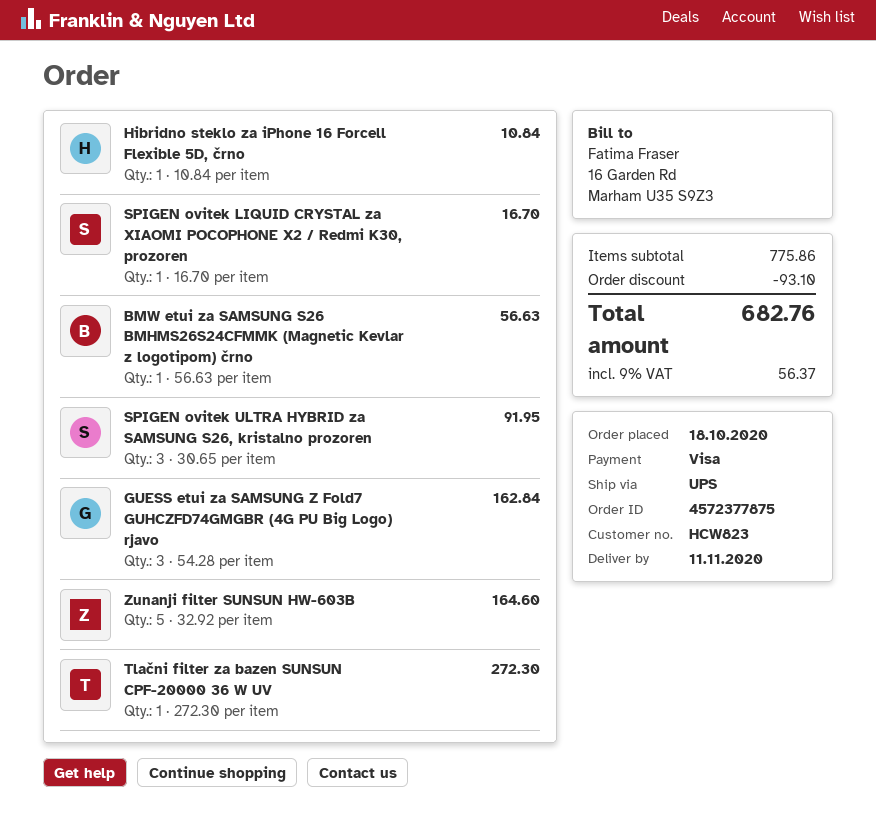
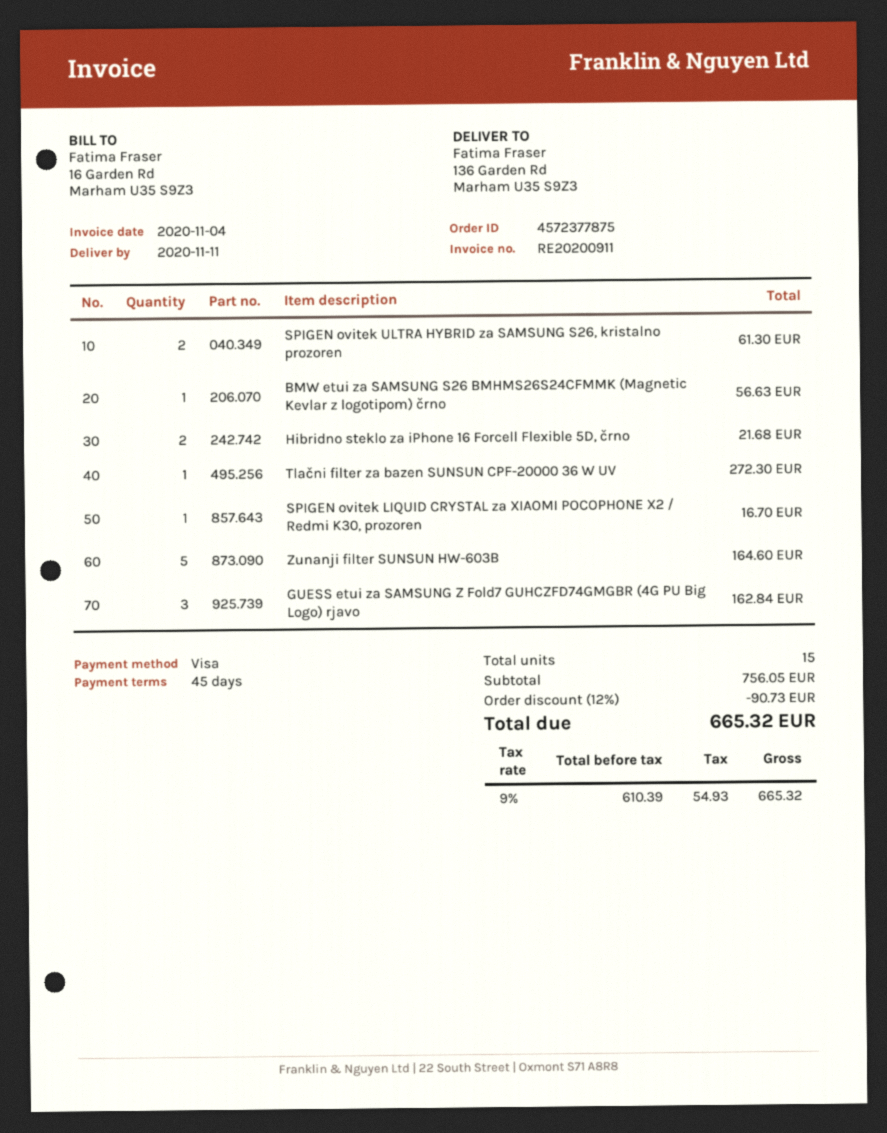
Hibridno steklo za iPhone 16 Forcell Flexible 5D, črno: 1 for 10.84 -> 2 for 21.68
SPIGEN ovitek ULTRA HYBRID za SAMSUNG S26, kristalno prozoren: 3 for 91.95 -> 2 for 61.30
subtotal: 775.86 -> 756.05
discount: 93.10 -> 90.73
tax: 9% = 56.37 -> 9% = 54.93
total: 682.76 -> 665.32

